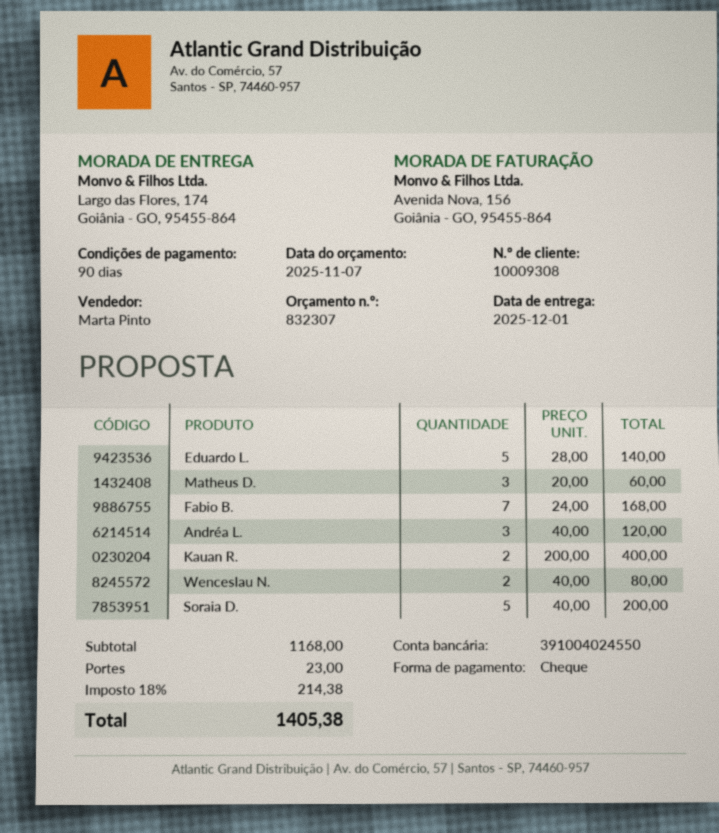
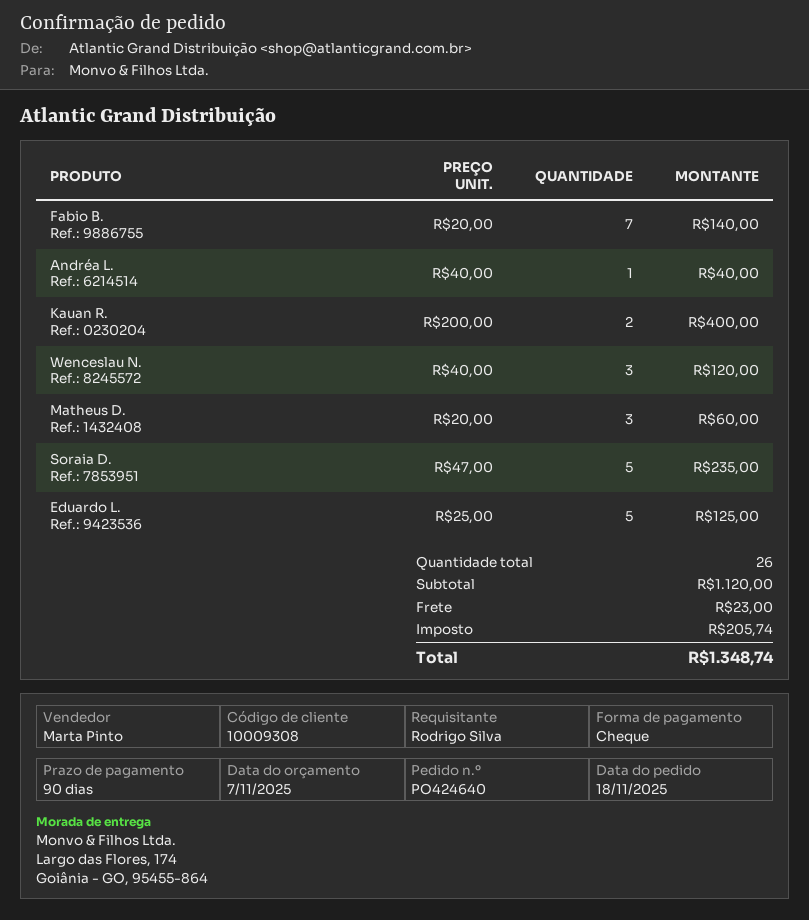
Eduardo L.: 5 x 28.00 = 140.00 -> 5 x 25.00 = 125.00
Fabio B.: 7 x 24.00 = 168.00 -> 7 x 20.00 = 140.00
Andréa L.: 3 x 40.00 = 120.00 -> 1 x 40.00 = 40.00
Wenceslau N.: 2 x 40.00 = 80.00 -> 3 x 40.00 = 120.00
Soraia D.: 5 x 40.00 = 200.00 -> 5 x 47.00 = 235.00
subtotal: 1168.00 -> 1120.00
tax: 214.38 -> 205.74
total: 1405.38 -> 1348.74

